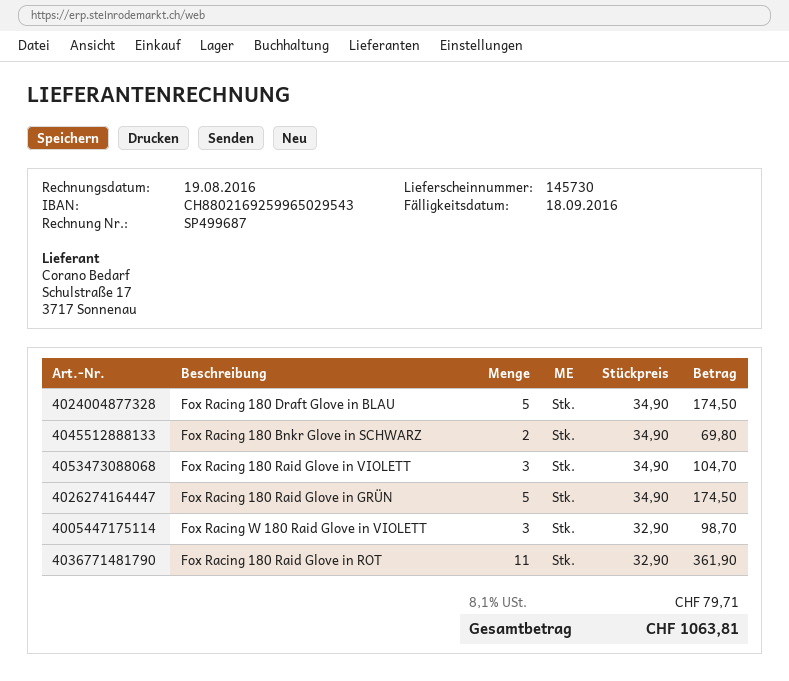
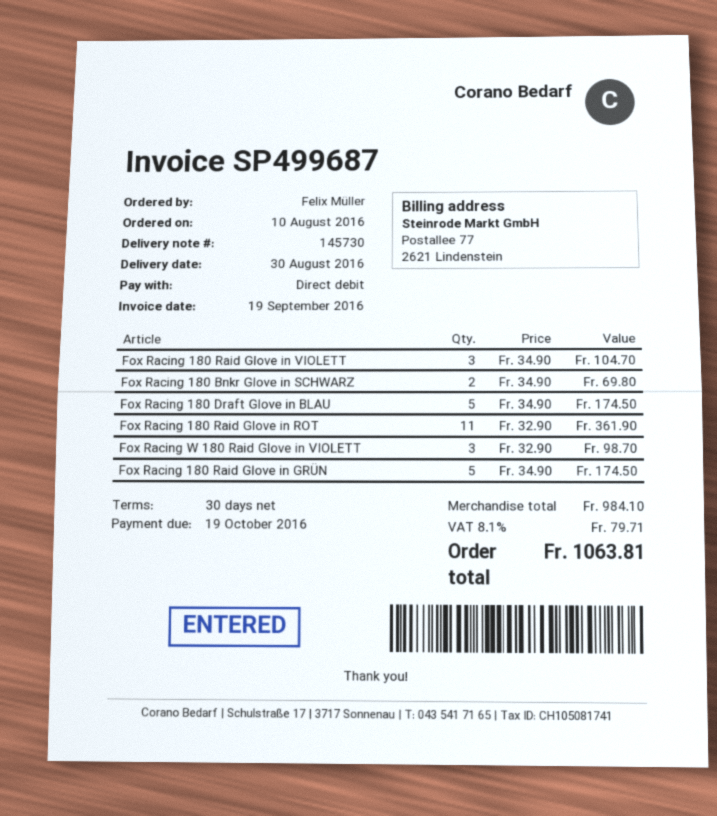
invoice date: 2016-08-19 -> 2016-09-19
due date: 2016-09-18 -> 2016-10-19

